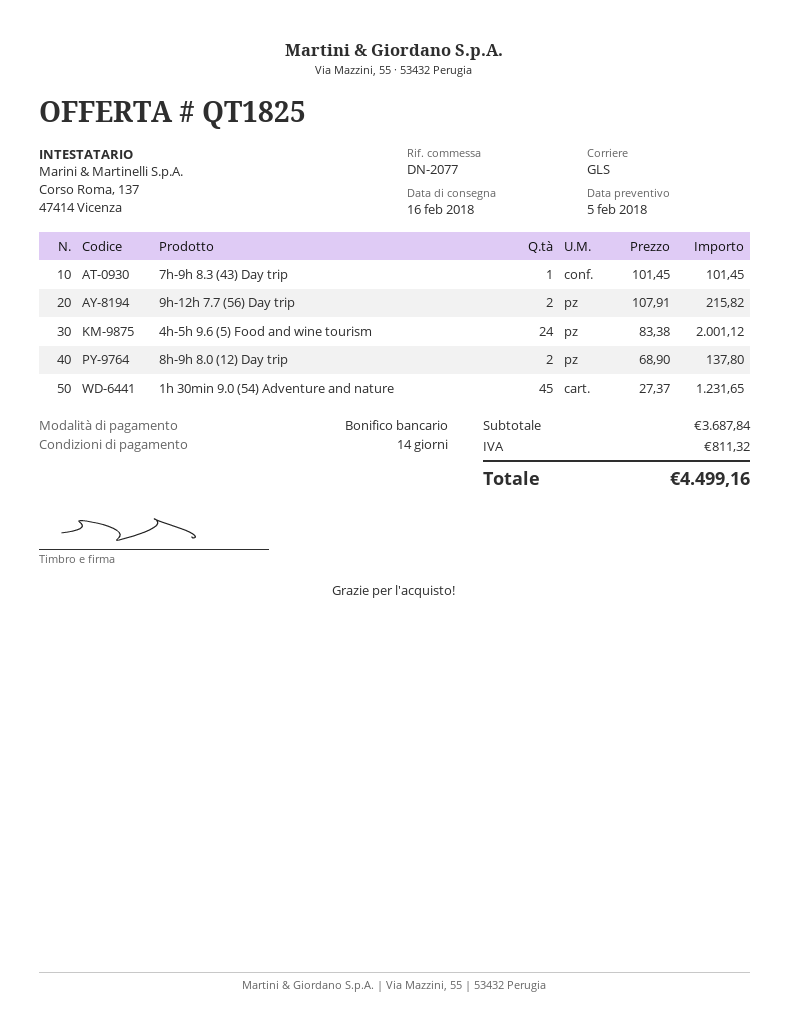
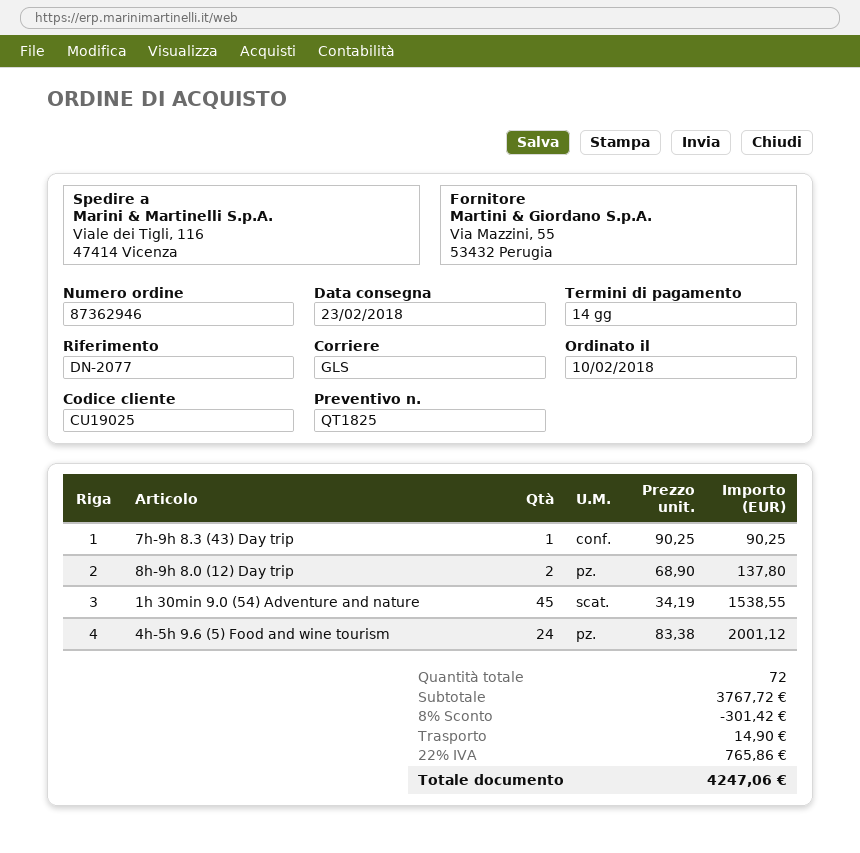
delivery date: 2018-02-16 -> 2018-02-23
7h-9h 8.3 (43) Day trip: 1 x 101.45 = 101.45 -> 1 x 90.25 = 90.25
9h-12h 7.7 (56) Day trip: 2 x 107.91 = 215.82 -> none
1h 30min 9.0 (54) Adventure and nature: 45 x 27.37 = 1231.65 -> 45 x 34.19 = 1538.55
subtotal: 3687.84 -> 3767.72
discount: none -> 8% = 301.42
shipping: none -> 14.90
tax: 811.32 -> 765.86
total: 4499.16 -> 4247.06

